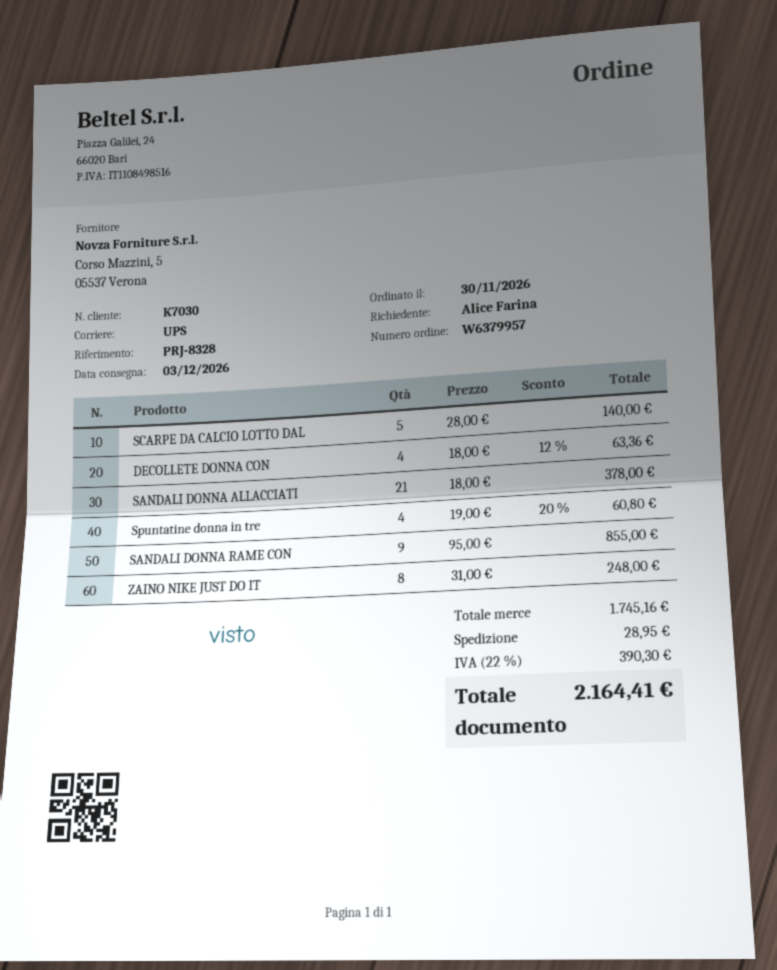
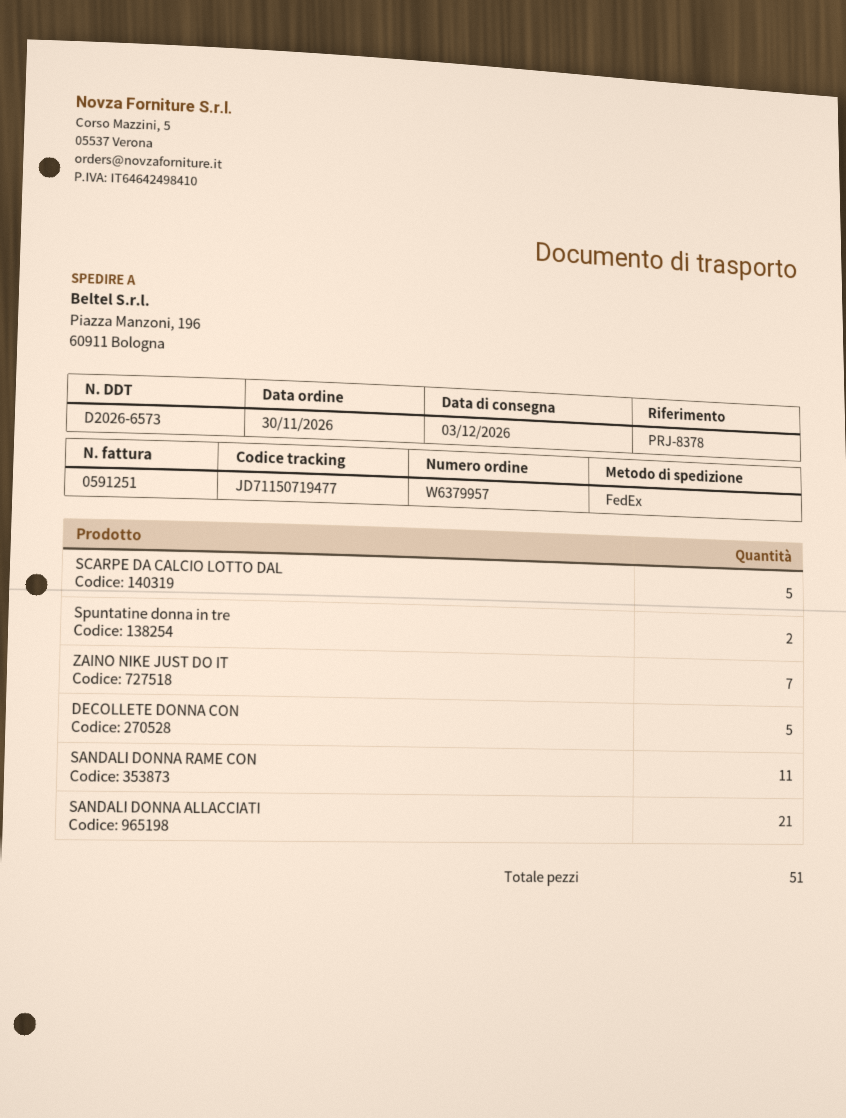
reference: PRJ-8328 -> PRJ-8378
shipping method: UPS -> FedEx
DECOLLETE DONNA CON: 4 -> 5
Spuntatine donna in tre: 4 -> 2
SANDALI DONNA RAME CON: 9 -> 11
ZAINO NIKE JUST DO IT: 8 -> 7

